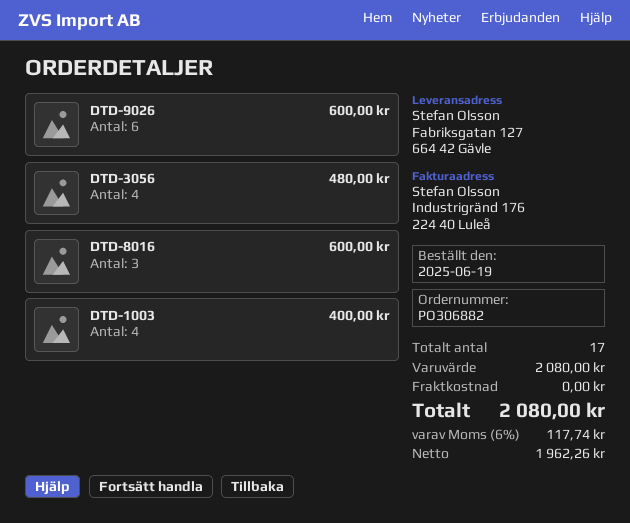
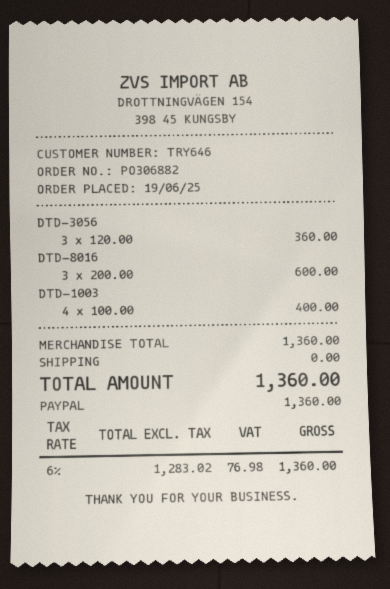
DTD-9026: 6 for 600.00 -> none
DTD-3056: 4 for 480.00 -> 3 for 360.00
subtotal: 2080.00 -> 1360.00
net: 1962.26 -> 1283.02
tax: 6% = 117.74 -> 6% = 76.98
total: 2080.00 -> 1360.00

